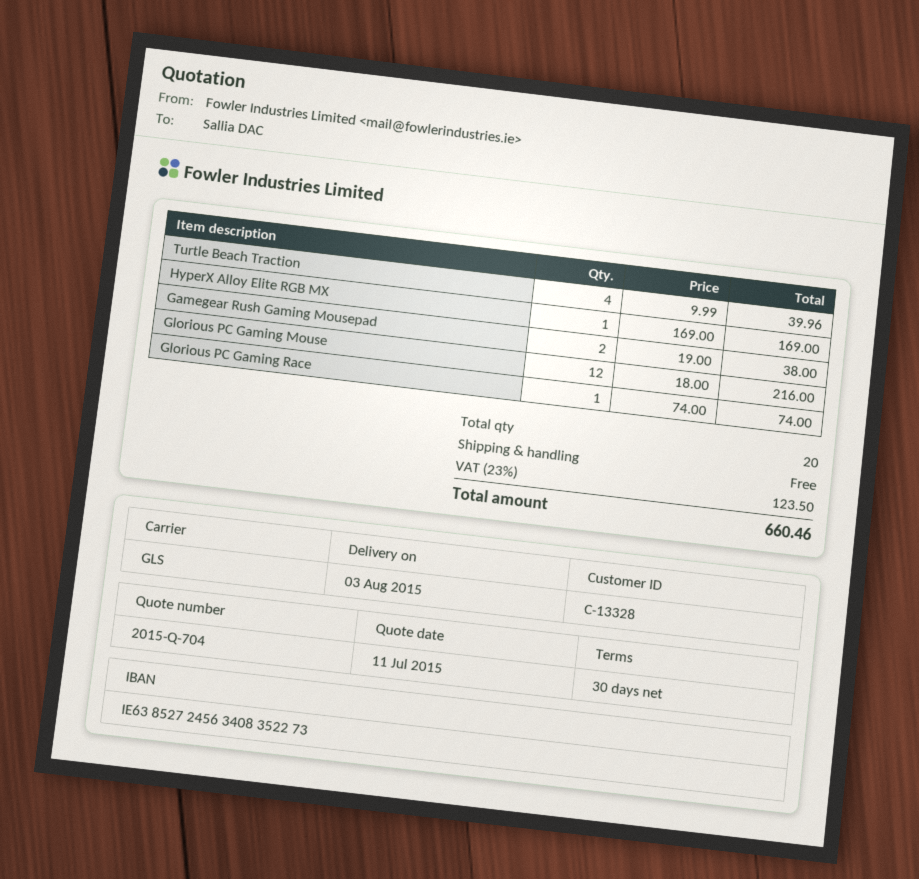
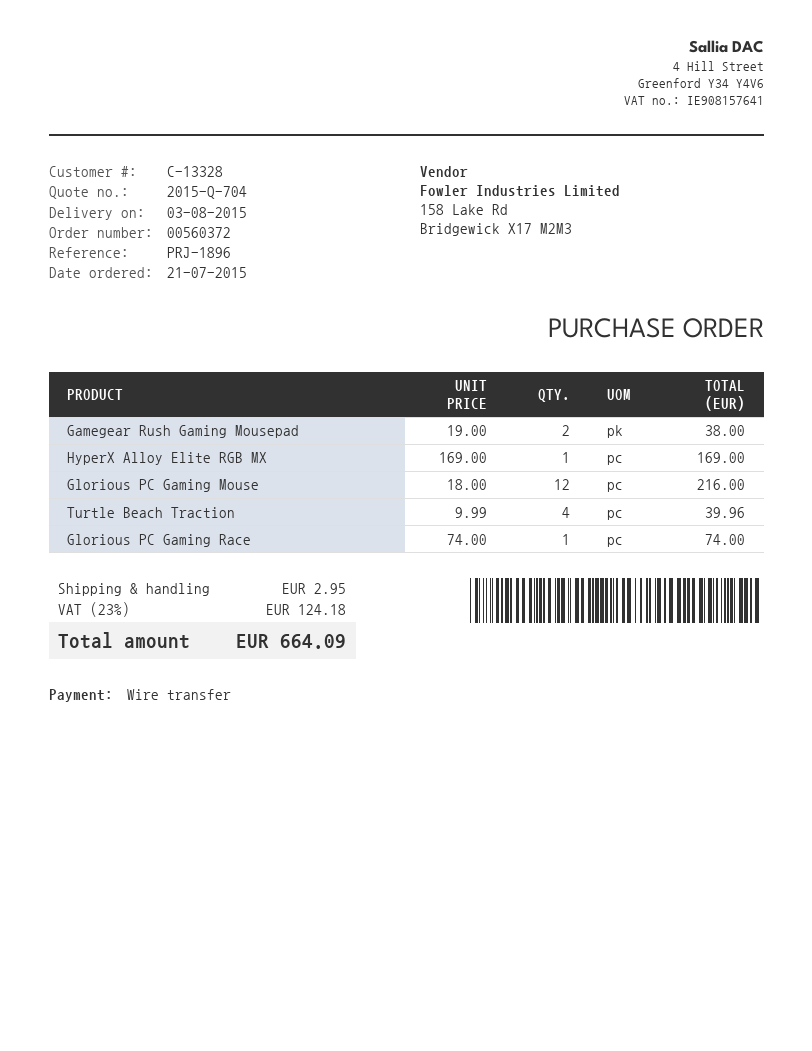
shipping: 0.00 -> 2.95
tax: 23% = 123.50 -> 23% = 124.18
total: 660.46 -> 664.09

